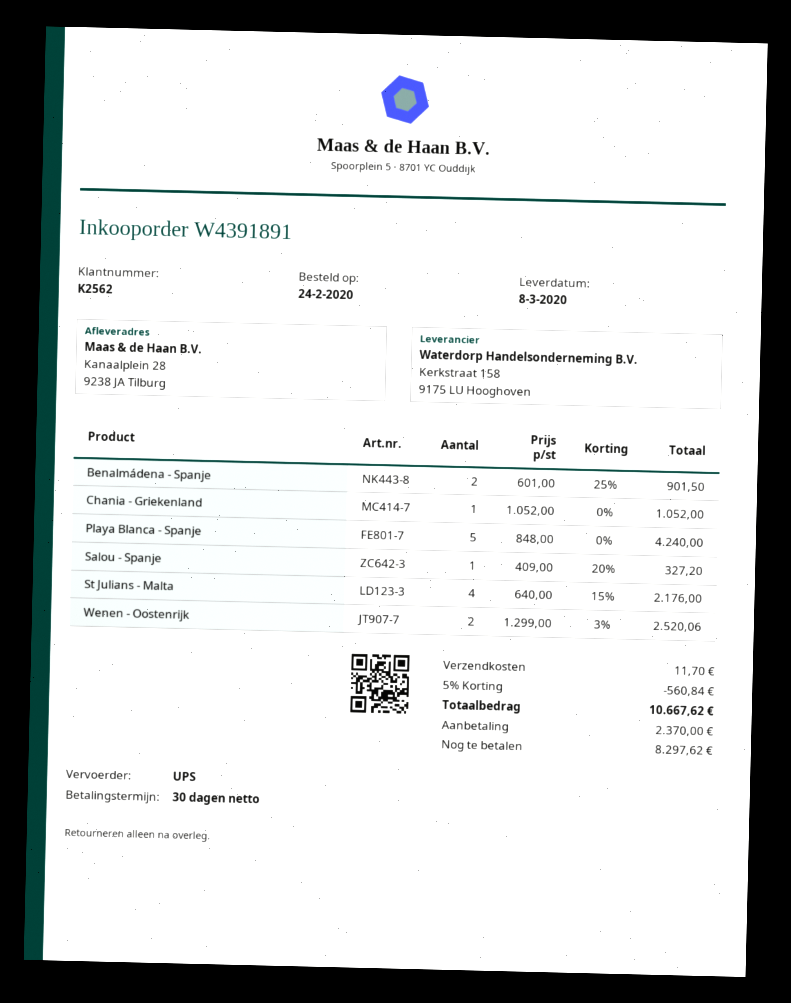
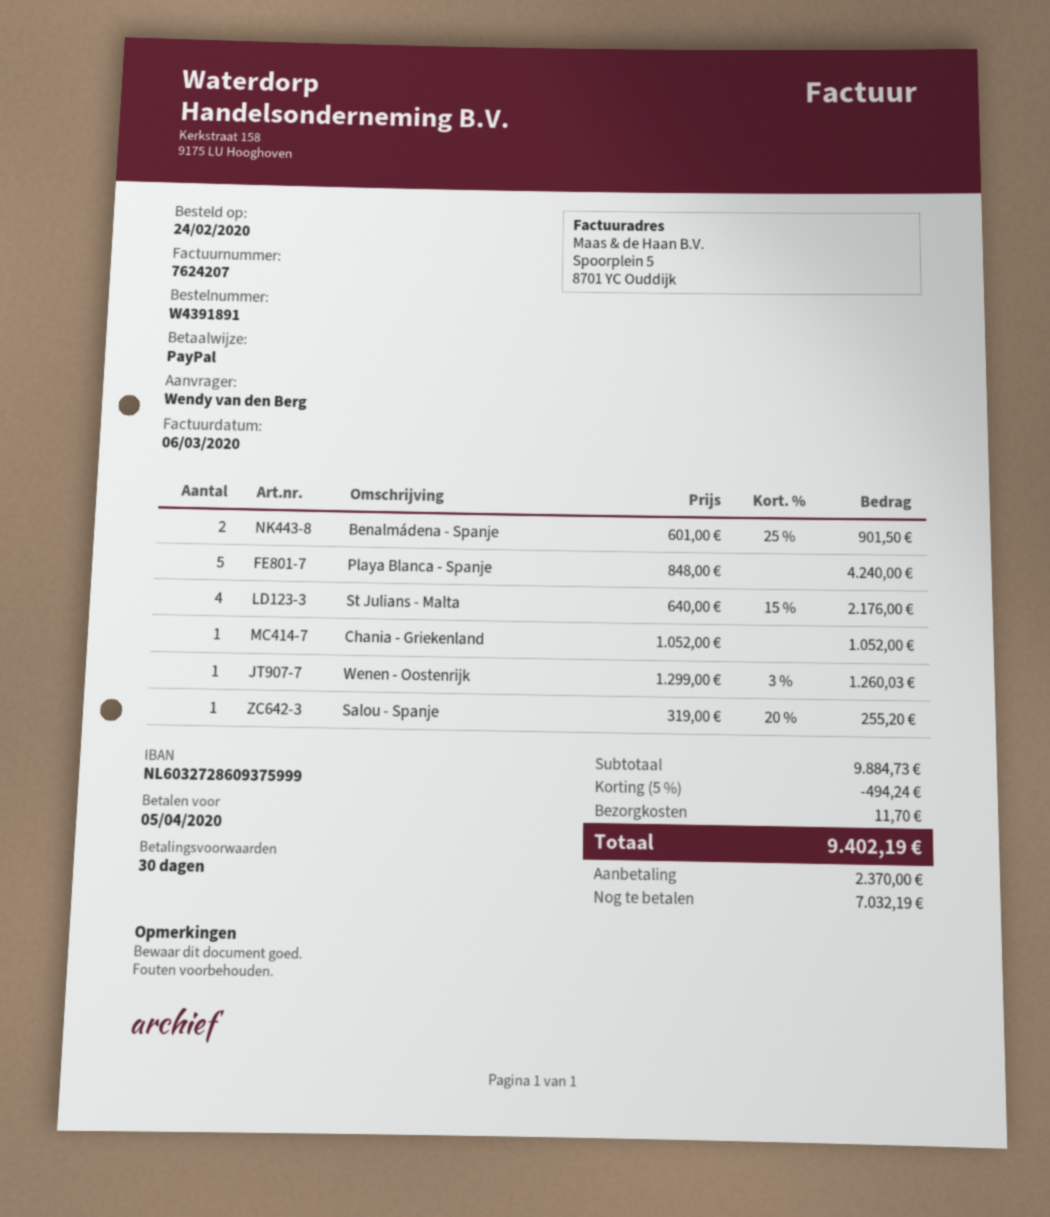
Salou - Spanje: 1 x 409.00 - 20% = 327.20 -> 1 x 319.00 - 20% = 255.20
Wenen - Oostenrijk: 2 x 1299.00 - 3% = 2520.06 -> 1 x 1299.00 - 3% = 1260.03
discount: 5% = 560.84 -> 5% = 494.24
total: 10667.62 -> 9402.19
balance: 8297.62 -> 7032.19

